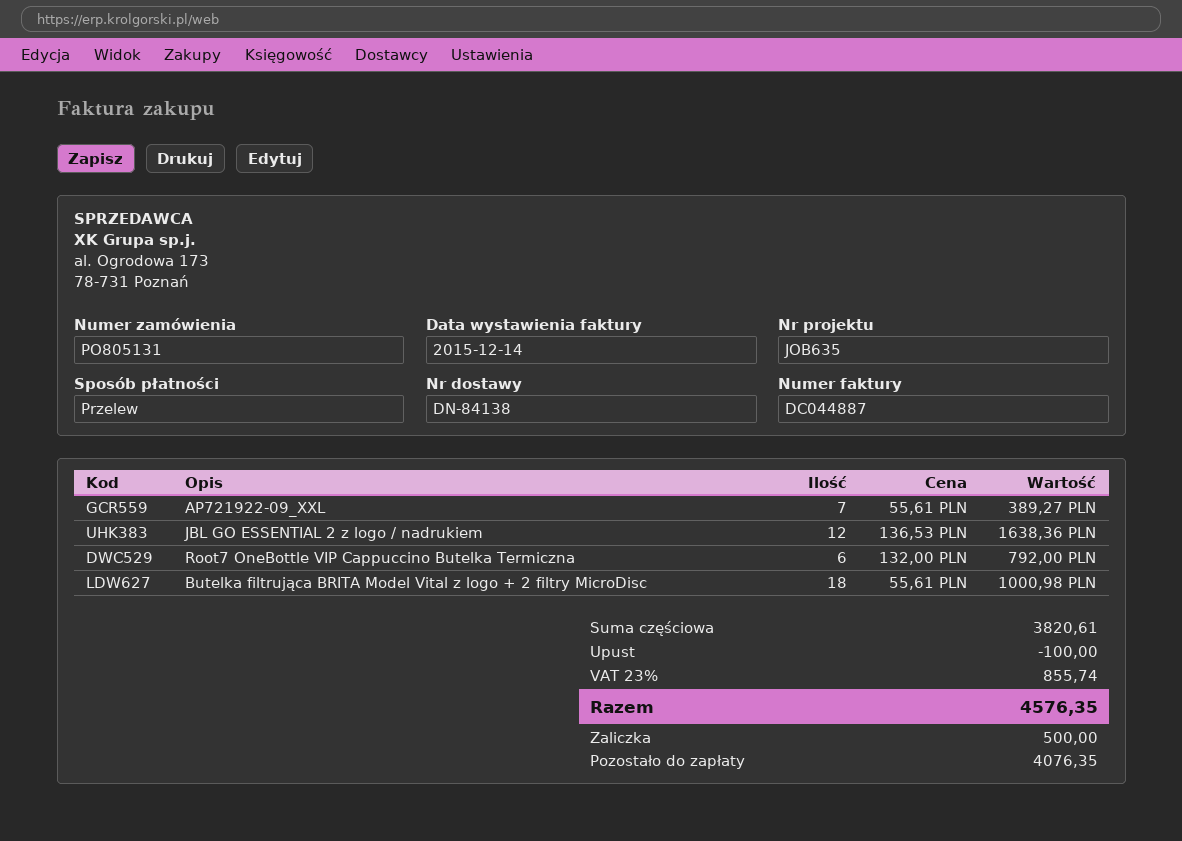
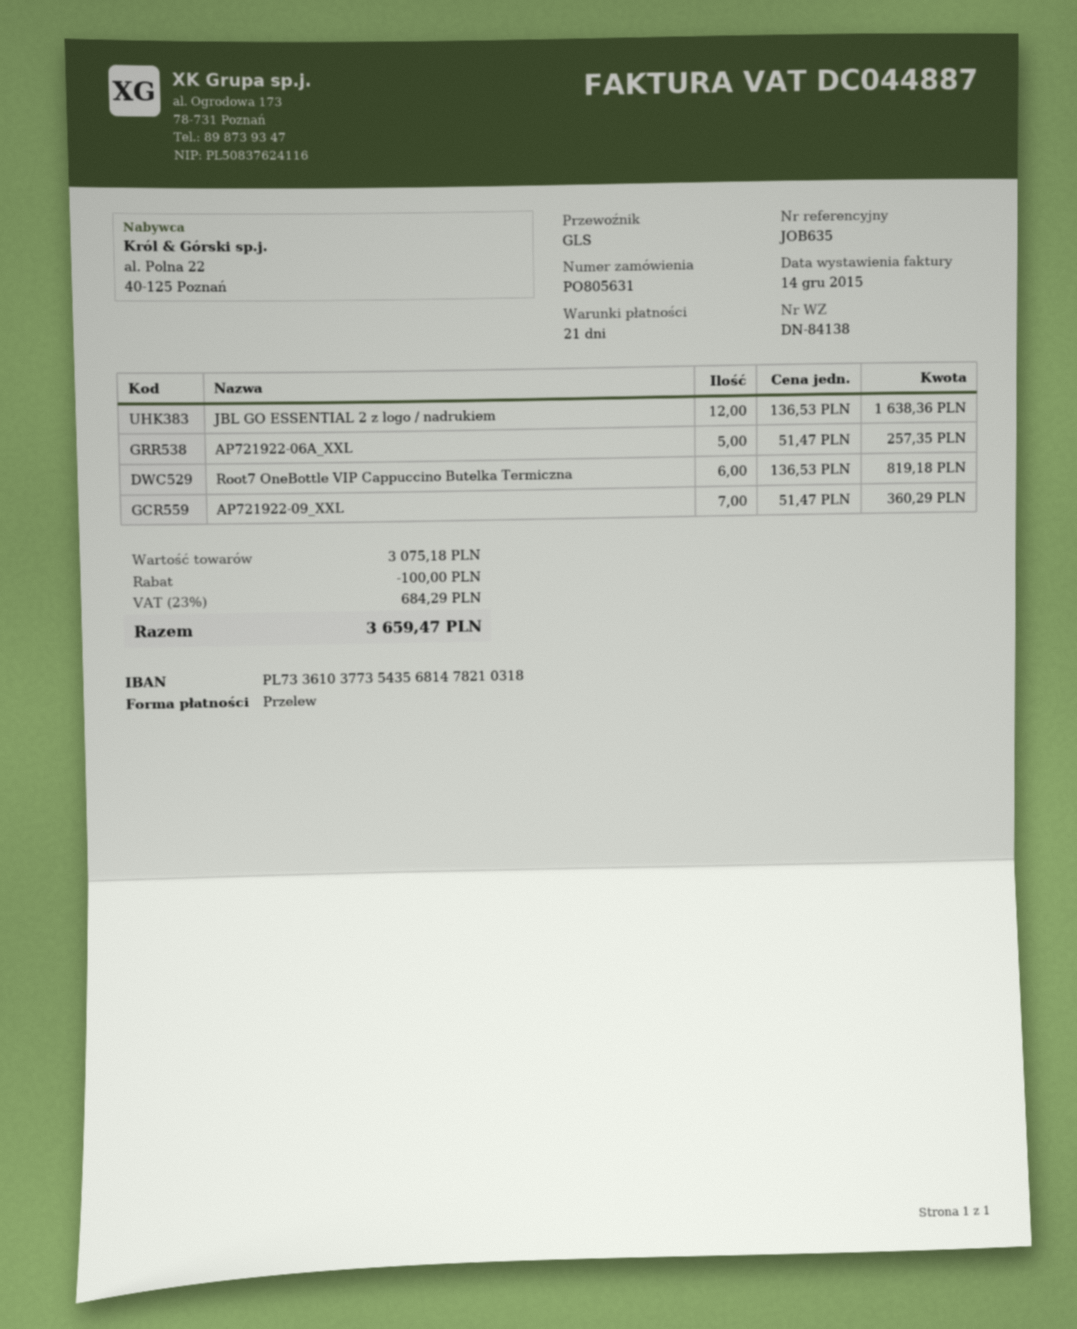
order number: PO805131 -> PO805631
AP721922-09_XXL: 7 x 55.61 = 389.27 -> 7 x 51.47 = 360.29
Root7 OneBottle VIP Cappuccino Butelka Termiczna: 6 x 132.00 = 792.00 -> 6 x 136.53 = 819.18
Butelka filtrująca BRITA Model Vital z logo + 2 filtry MicroDisc: 18 x 55.61 = 1000.98 -> none
AP721922-06A_XXL: none -> 5 x 51.47 = 257.35
subtotal: 3820.61 -> 3075.18
tax: 23% = 855.74 -> 23% = 684.29
total: 4576.35 -> 3659.47

